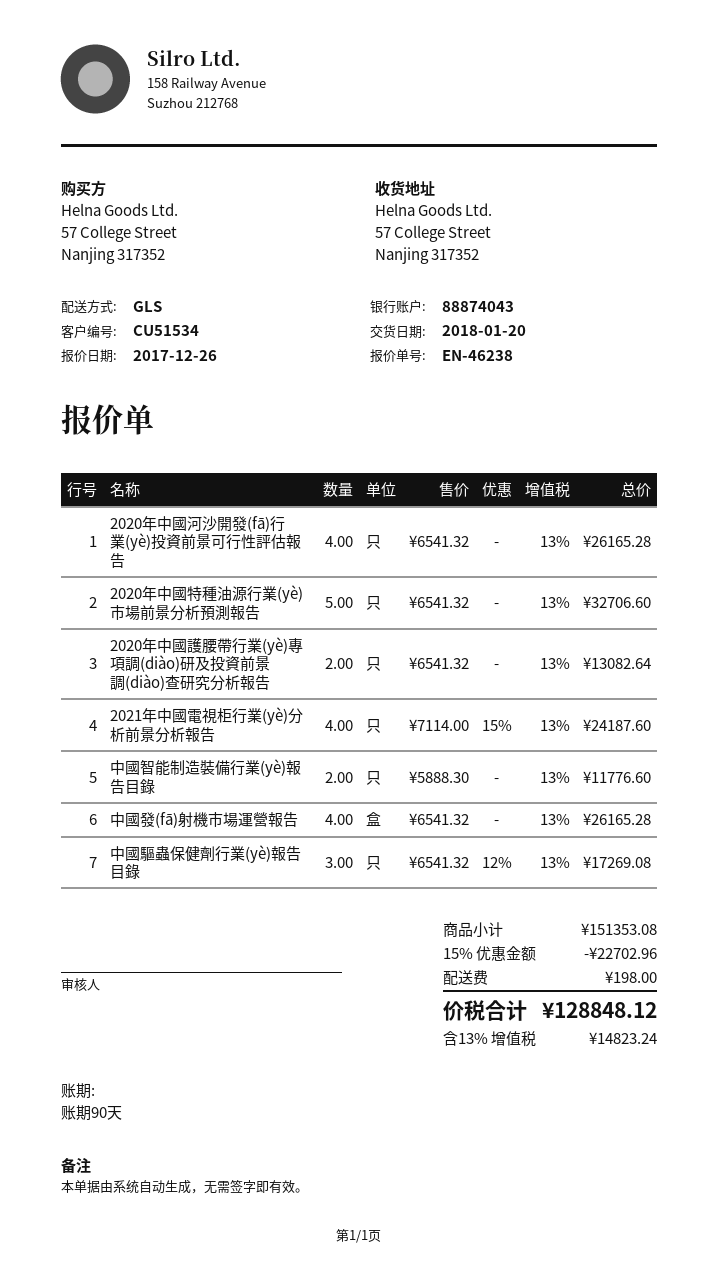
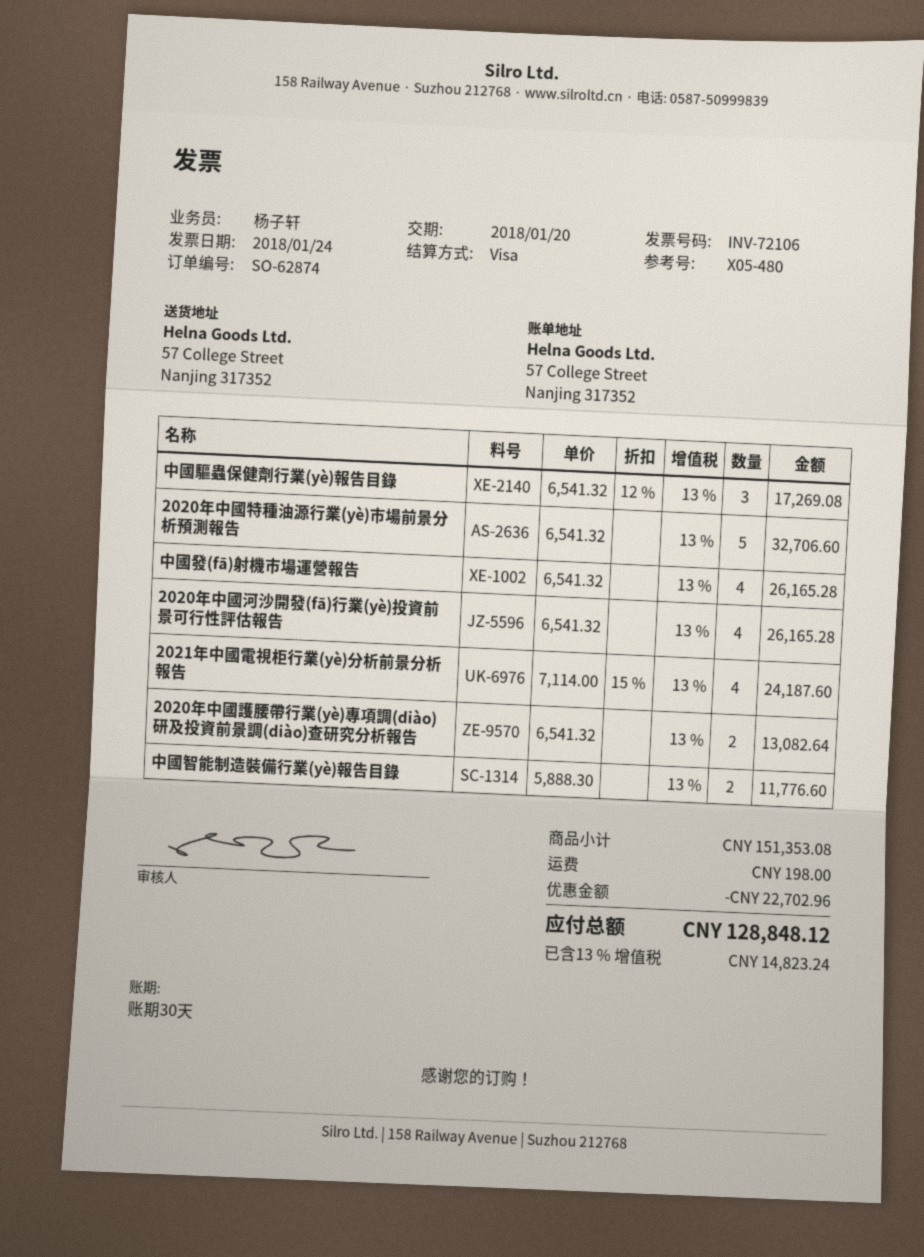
payment terms: 90 days -> 30 days

